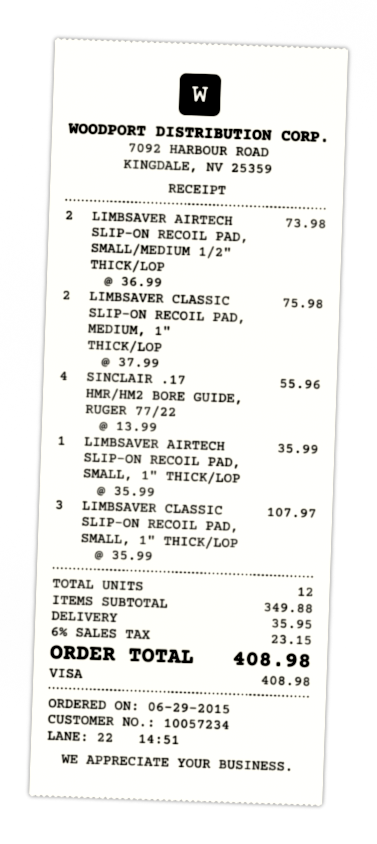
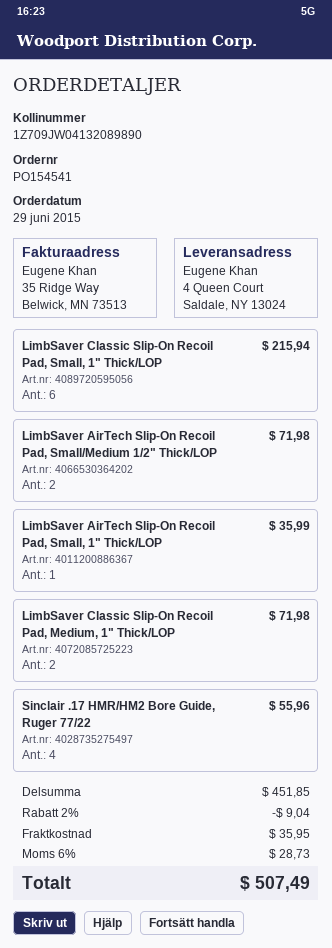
LIMBSAVER AIRTECH SLIP-ON RECOIL PAD, SMALL/MEDIUM 1/2" THICK/LOP: 2 for 73.98 -> 2 for 71.98
LIMBSAVER CLASSIC SLIP-ON RECOIL PAD, MEDIUM, 1" THICK/LOP: 2 for 75.98 -> 2 for 71.98
LIMBSAVER CLASSIC SLIP-ON RECOIL PAD, SMALL, 1" THICK/LOP: 3 for 107.97 -> 6 for 215.94
subtotal: 349.88 -> 451.85
discount: none -> 2% = 9.04
tax: 6% = 23.15 -> 6% = 28.73
total: 408.98 -> 507.49

